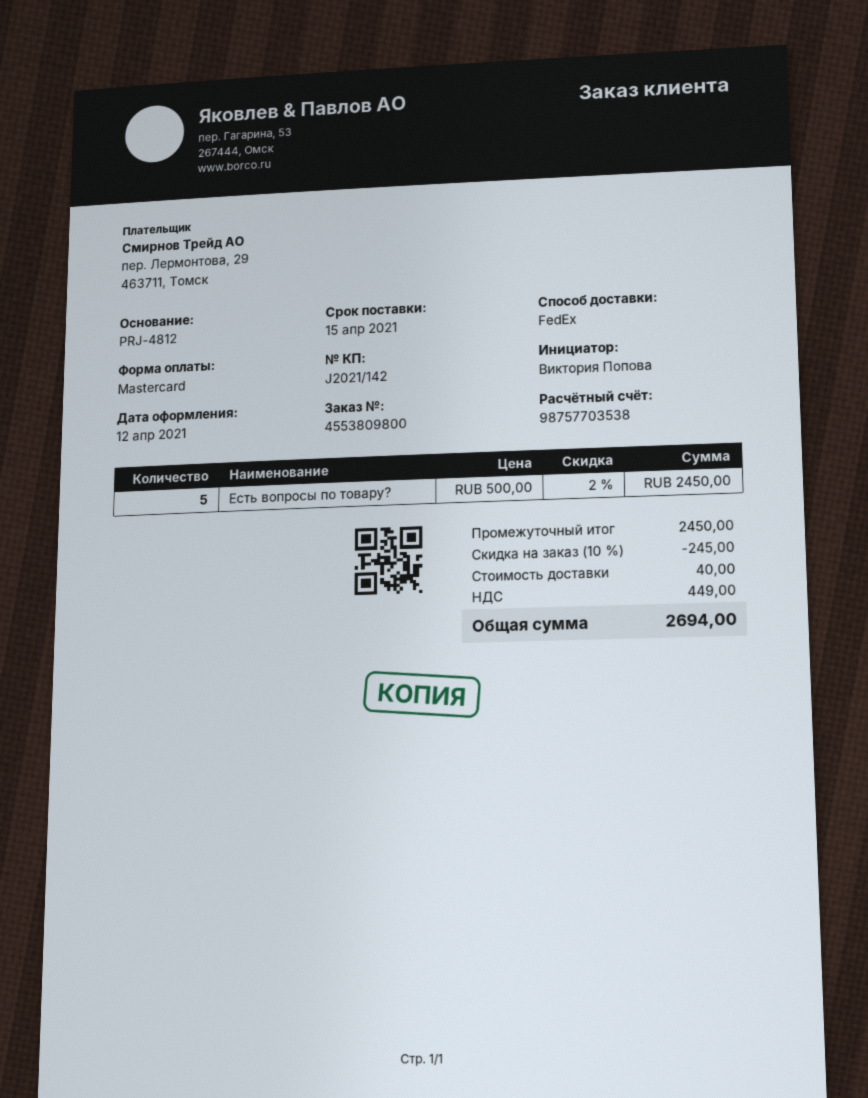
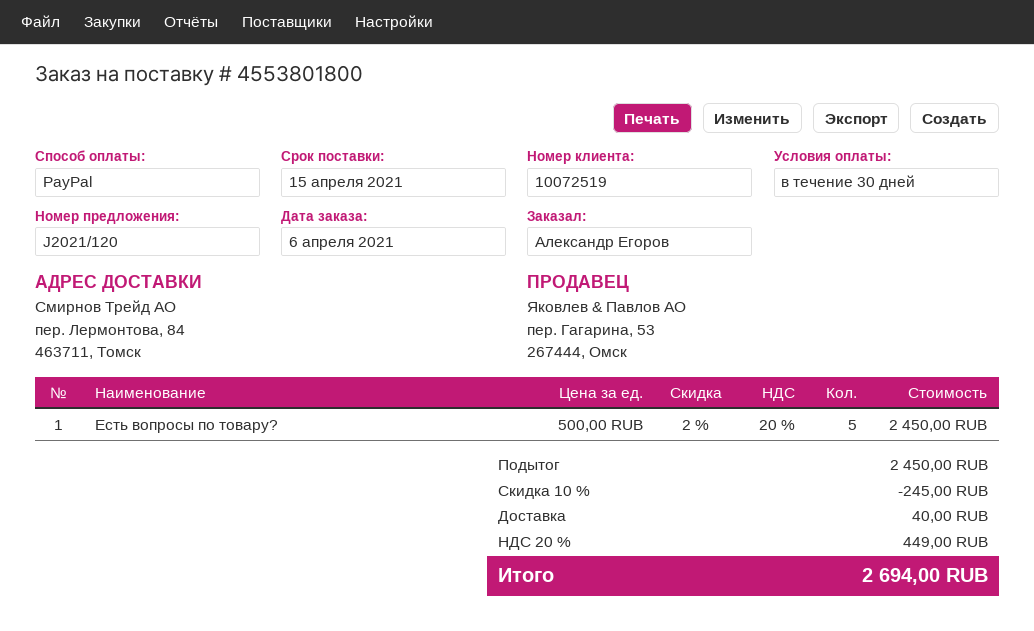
quote number: J2021/142 -> J2021/120
order number: 4553809800 -> 4553801800
order date: 2021-04-12 -> 2021-04-06
ordered by: Виктория Попова -> Александр Егоров
payment method: Mastercard -> PayPal

